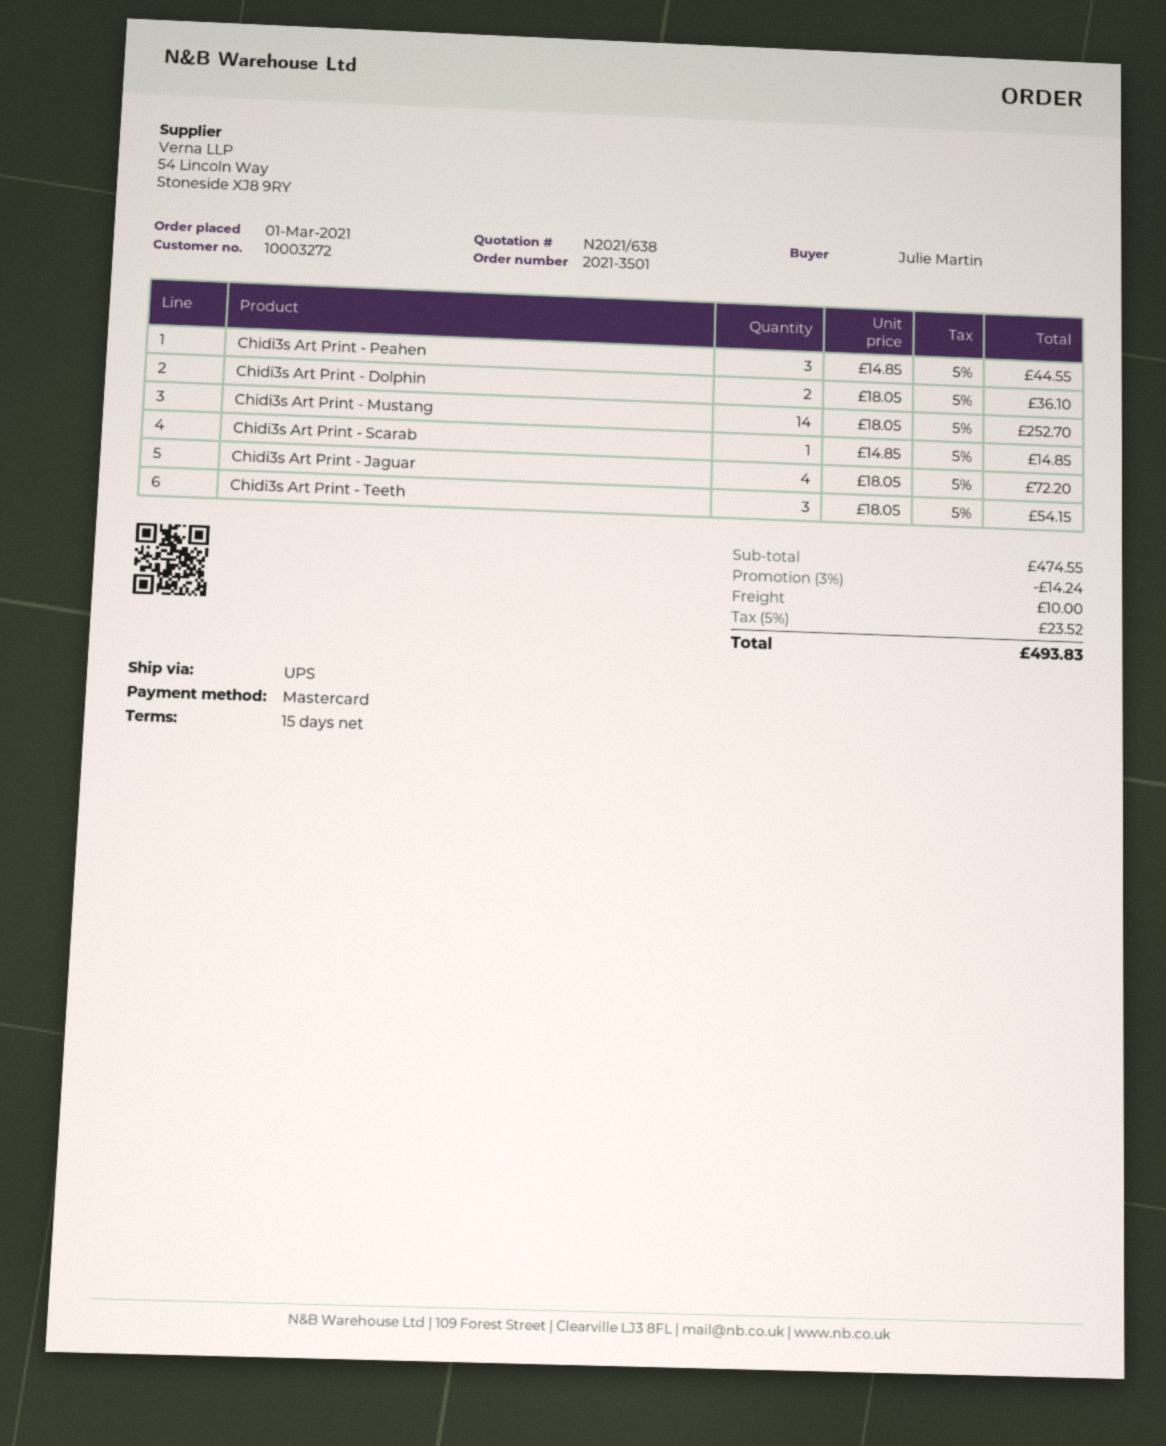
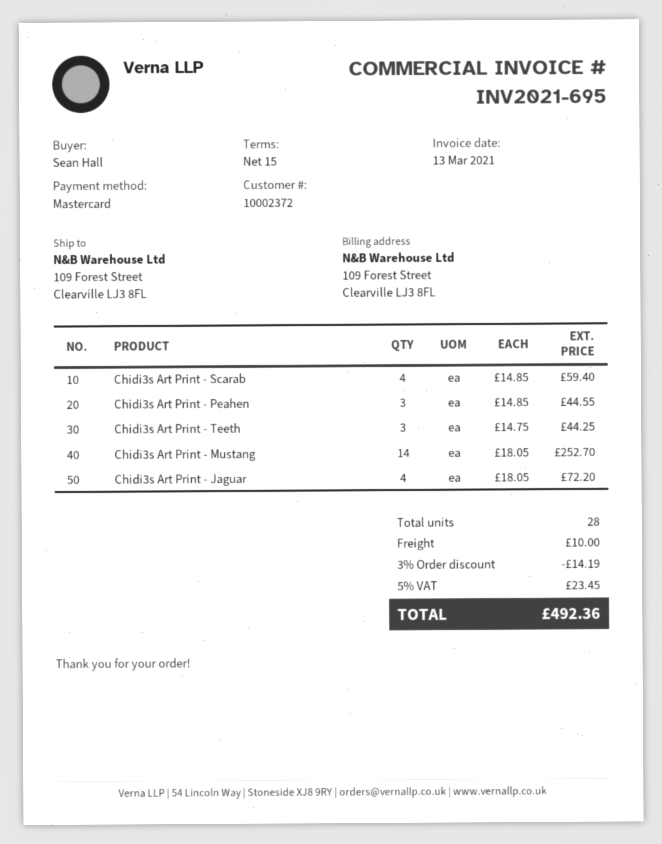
customer number: 10003272 -> 10002372
ordered by: Julie Martin -> Sean Hall
Chidi3s Art Print - Dolphin: 2 x 18.05 = 36.10 -> none
Chidi3s Art Print - Scarab: 1 x 14.85 = 14.85 -> 4 x 14.85 = 59.40
Chidi3s Art Print - Teeth: 3 x 18.05 = 54.15 -> 3 x 14.75 = 44.25
discount: 3% = 14.24 -> 3% = 14.19
tax: 5% = 23.52 -> 5% = 23.45
total: 493.83 -> 492.36

